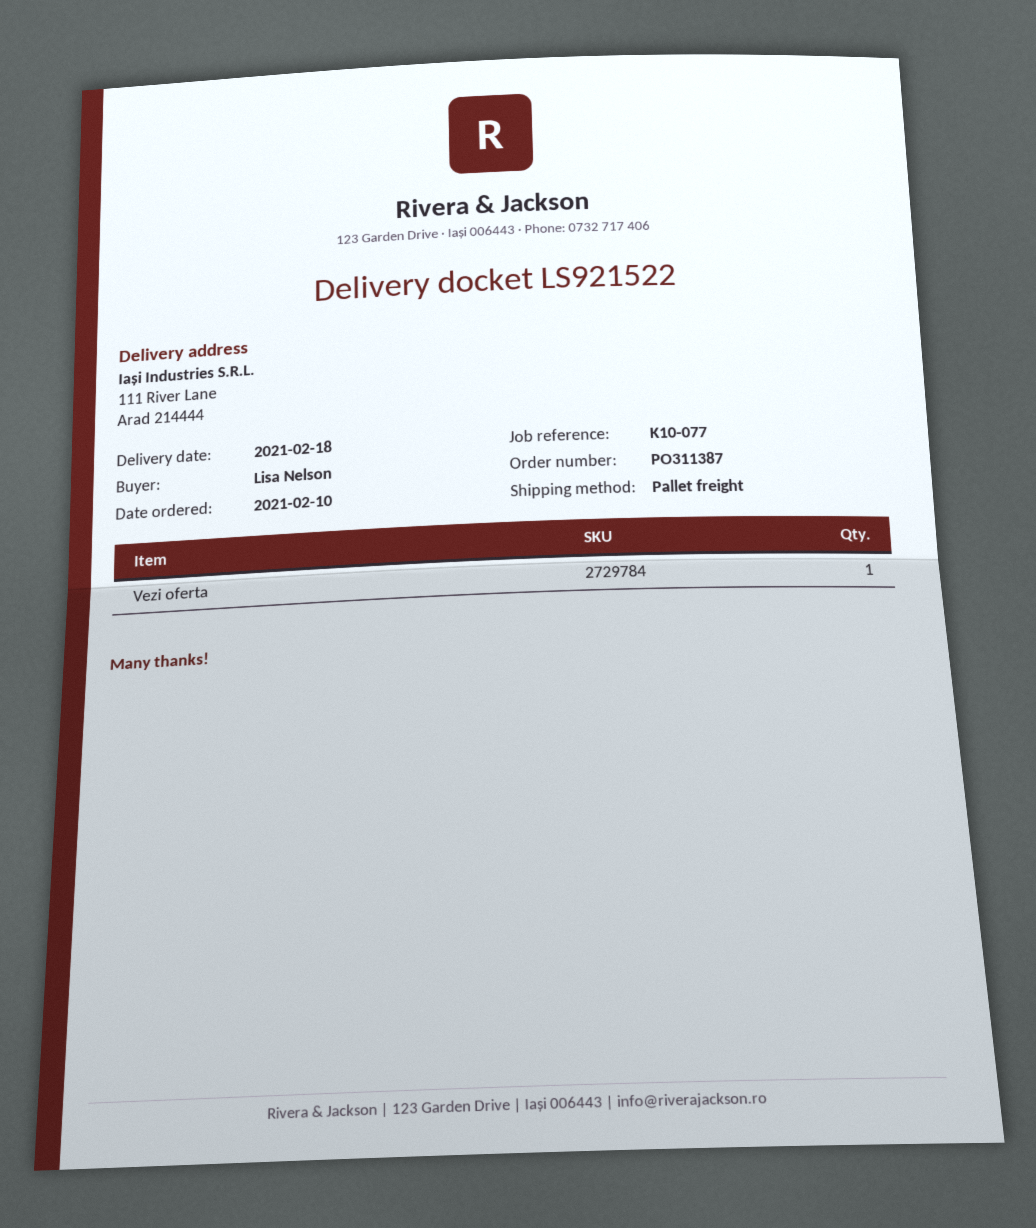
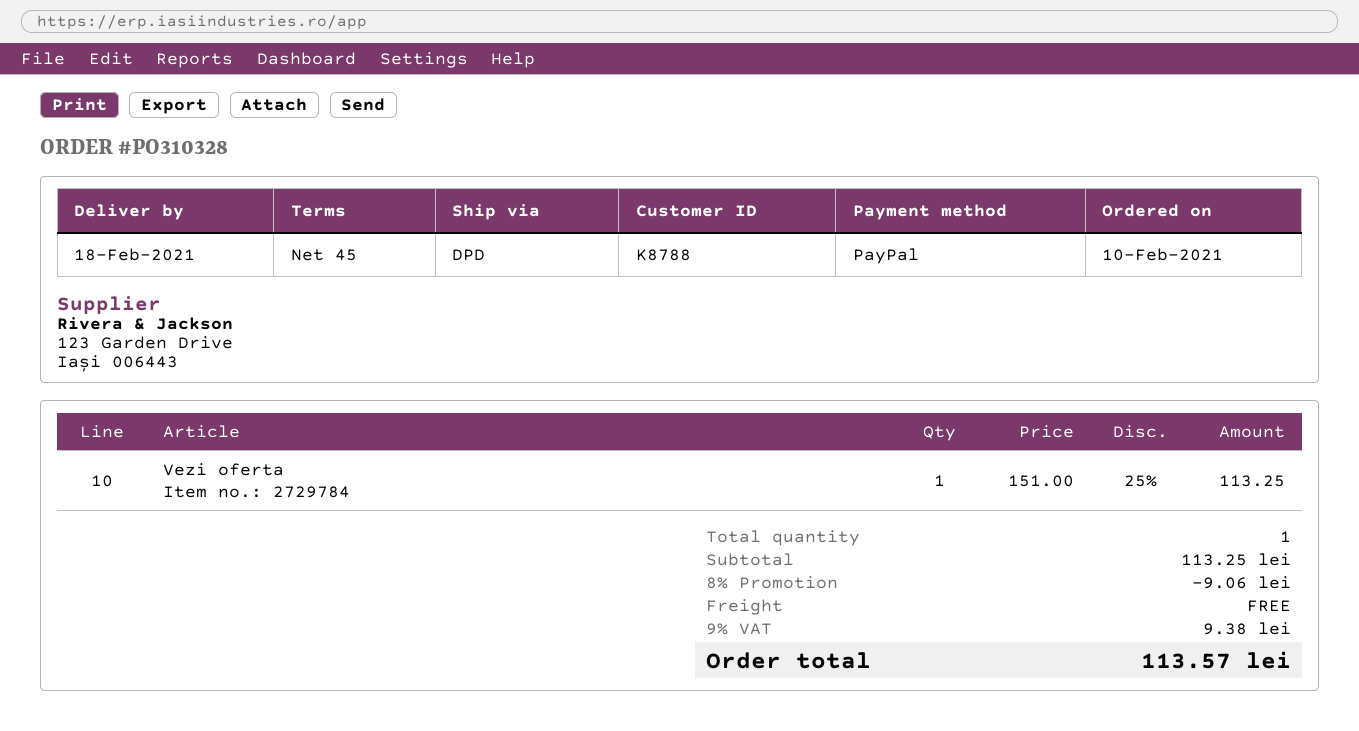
order number: PO311387 -> PO310328
shipping method: pallet freight -> DPD

